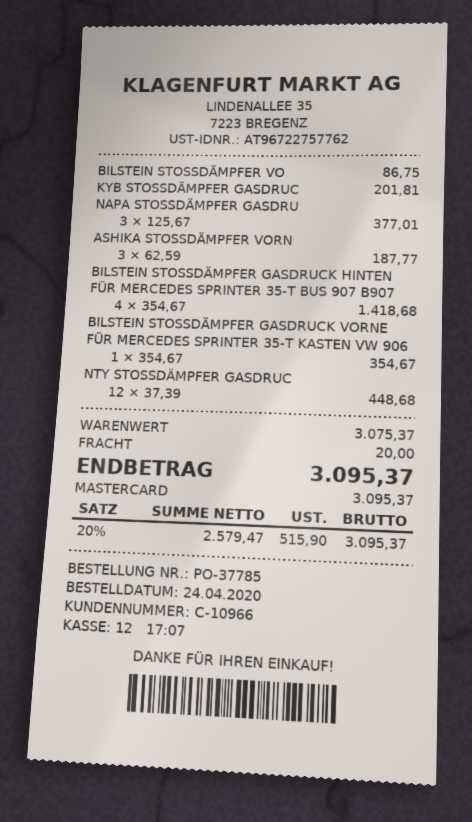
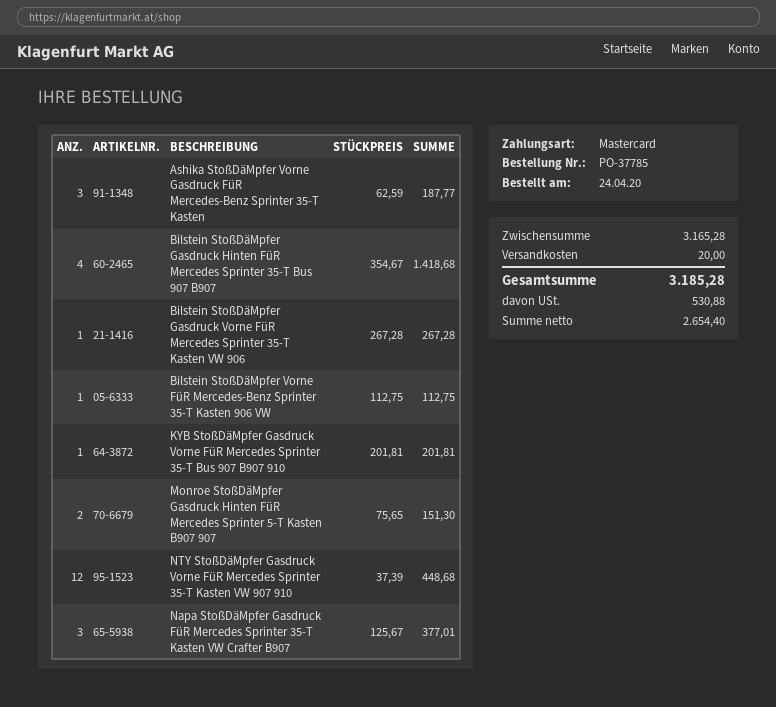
BILSTEIN STOSSDÄMPFER VO: 1 x 86.75 = 86.75 -> 1 x 112.75 = 112.75
BILSTEIN STOSSDÄMPFER GASDRUCK VORNE FÜR MERCEDES SPRINTER 35-T KASTEN VW 906: 1 x 354.67 = 354.67 -> 1 x 267.28 = 267.28
Monroe StoßDäMpfer Gasdruck Hinten FüR Mercedes Sprinter 5-T Kasten B907 907: none -> 2 x 75.65 = 151.30
subtotal: 3075.37 -> 3165.28
net: 2579.47 -> 2654.40
tax: 515.90 -> 530.88
total: 3095.37 -> 3185.28

